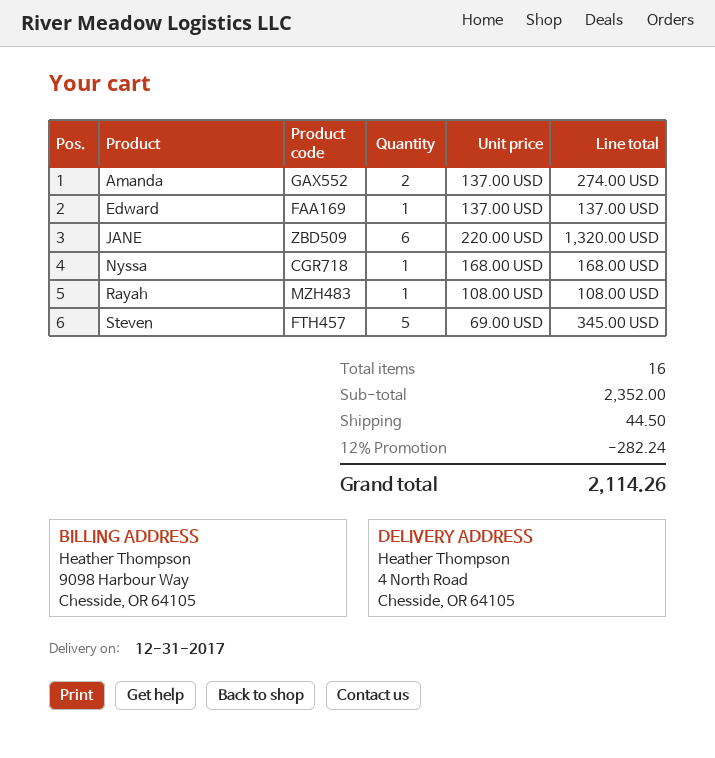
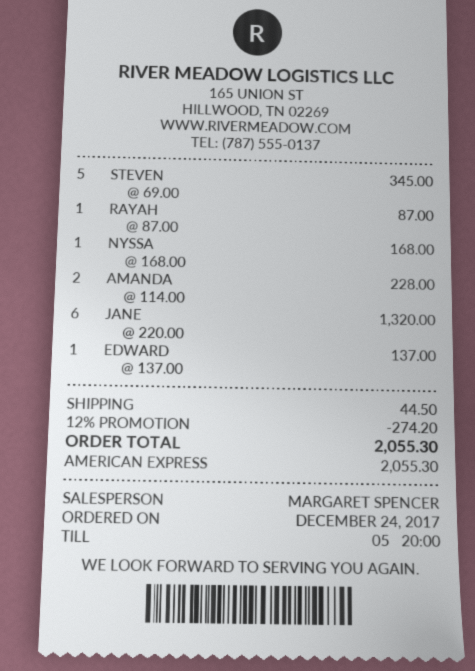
Amanda: 2 x 137.00 = 274.00 -> 2 x 114.00 = 228.00
Rayah: 1 x 108.00 = 108.00 -> 1 x 87.00 = 87.00
discount: 12% = 282.24 -> 12% = 274.20
total: 2114.26 -> 2055.30

